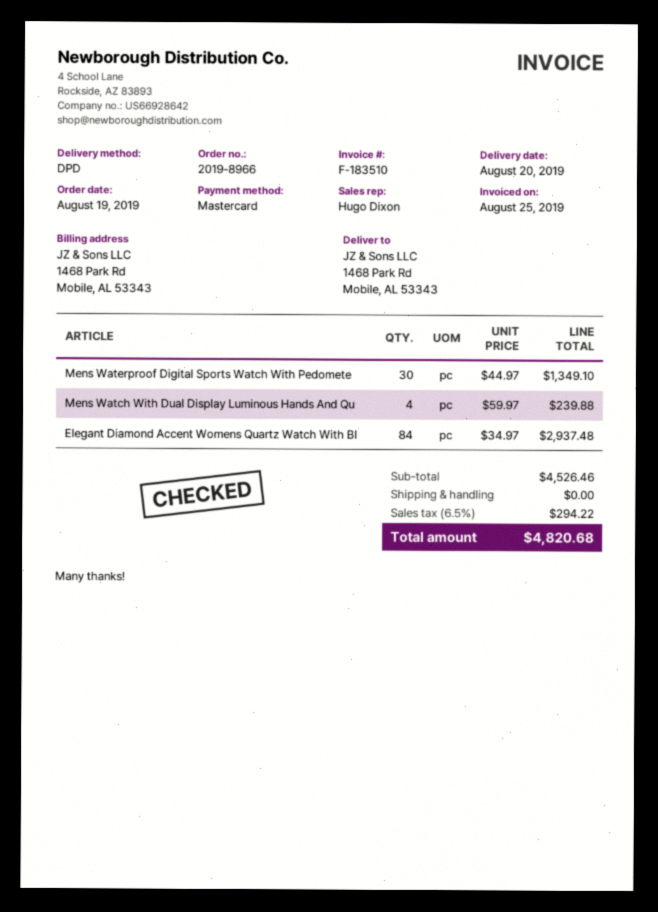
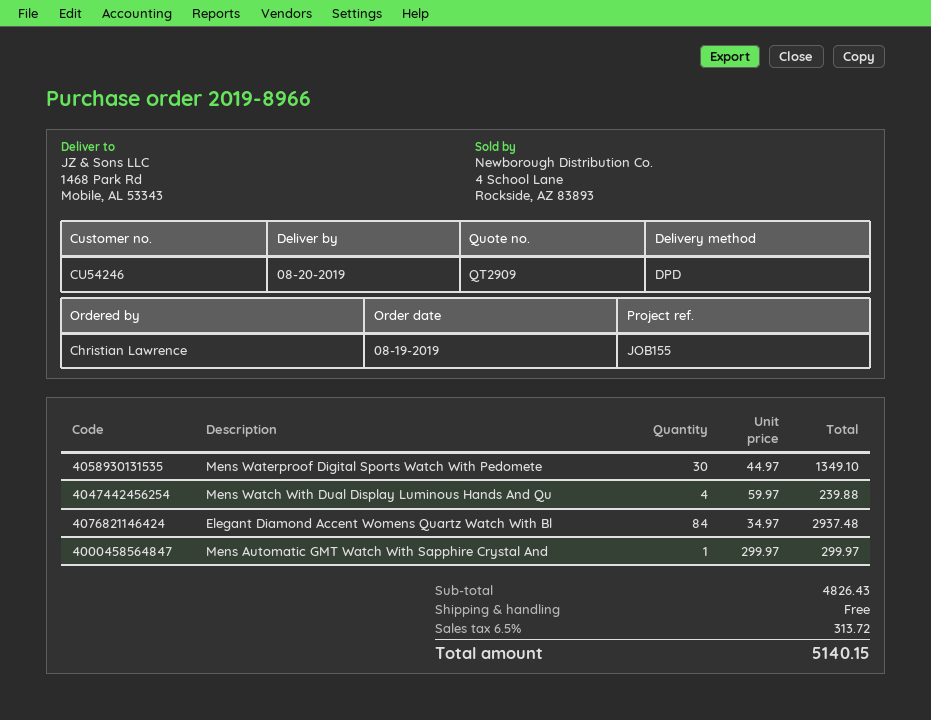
Mens Automatic GMT Watch With Sapphire Crystal And: none -> 1 x 299.97 = 299.97
subtotal: 4526.46 -> 4826.43
tax: 6.5% = 294.22 -> 6.5% = 313.72
total: 4820.68 -> 5140.15

